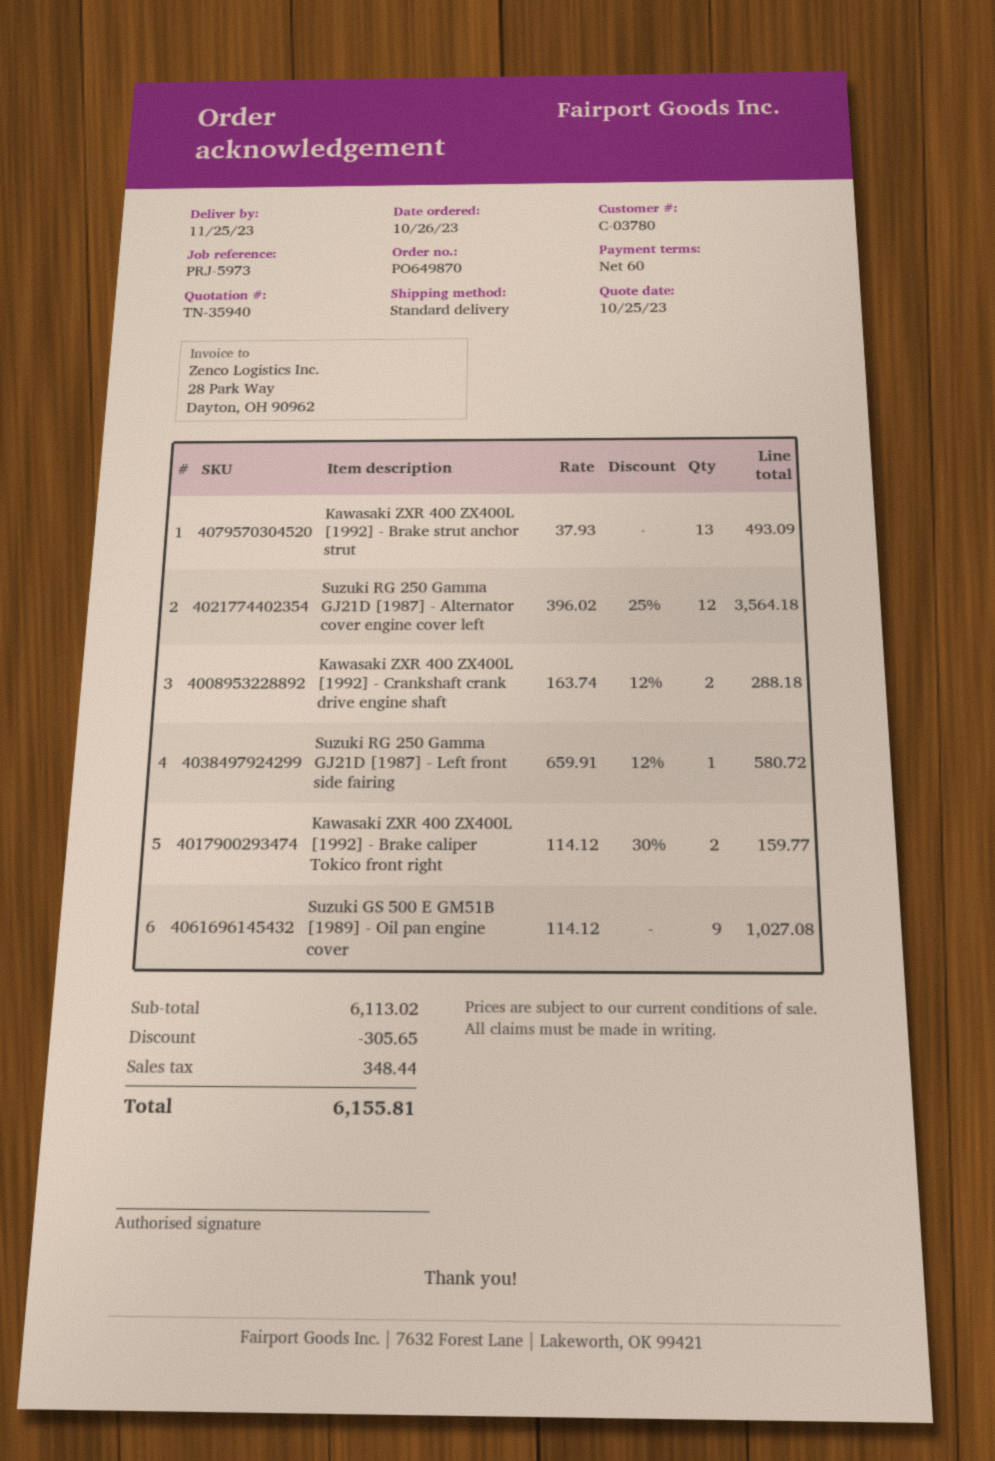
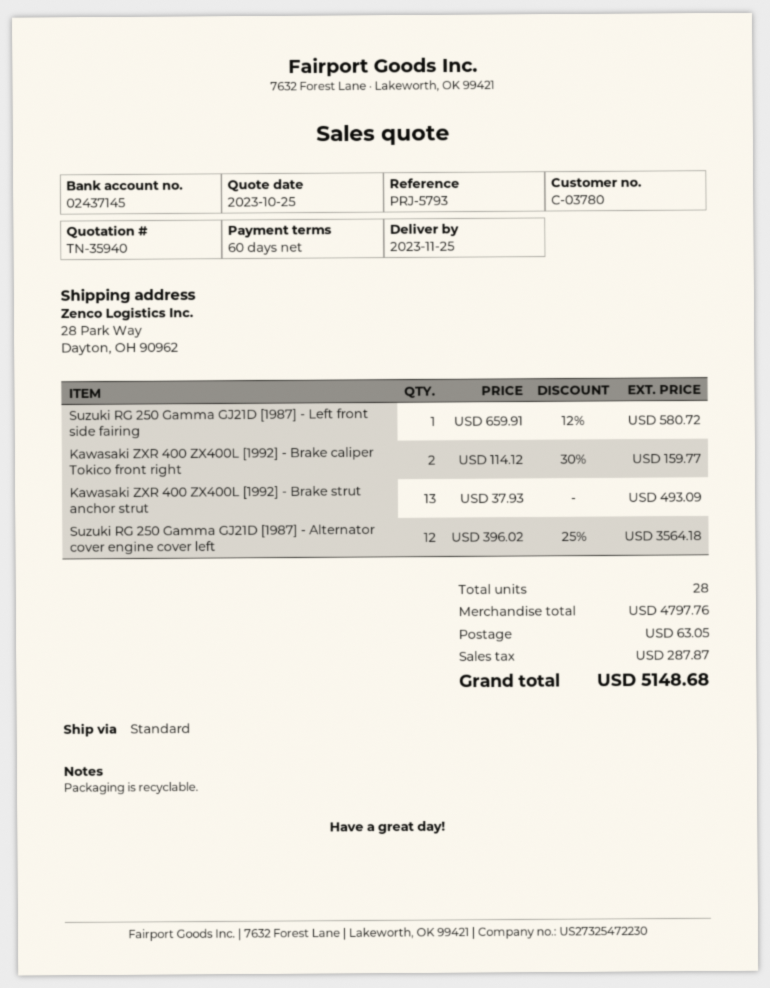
reference: PRJ-5973 -> PRJ-5793
Kawasaki ZXR 400 ZX400L [1992] - Crankshaft crank drive engine shaft: 2 x 163.74 - 12% = 288.18 -> none
Suzuki GS 500 E GM51B [1989] - Oil pan engine cover: 9 x 114.12 = 1027.08 -> none
subtotal: 6113.02 -> 4797.76
discount: 305.65 -> none
shipping: none -> 63.05
tax: 348.44 -> 287.87
total: 6155.81 -> 5148.68

